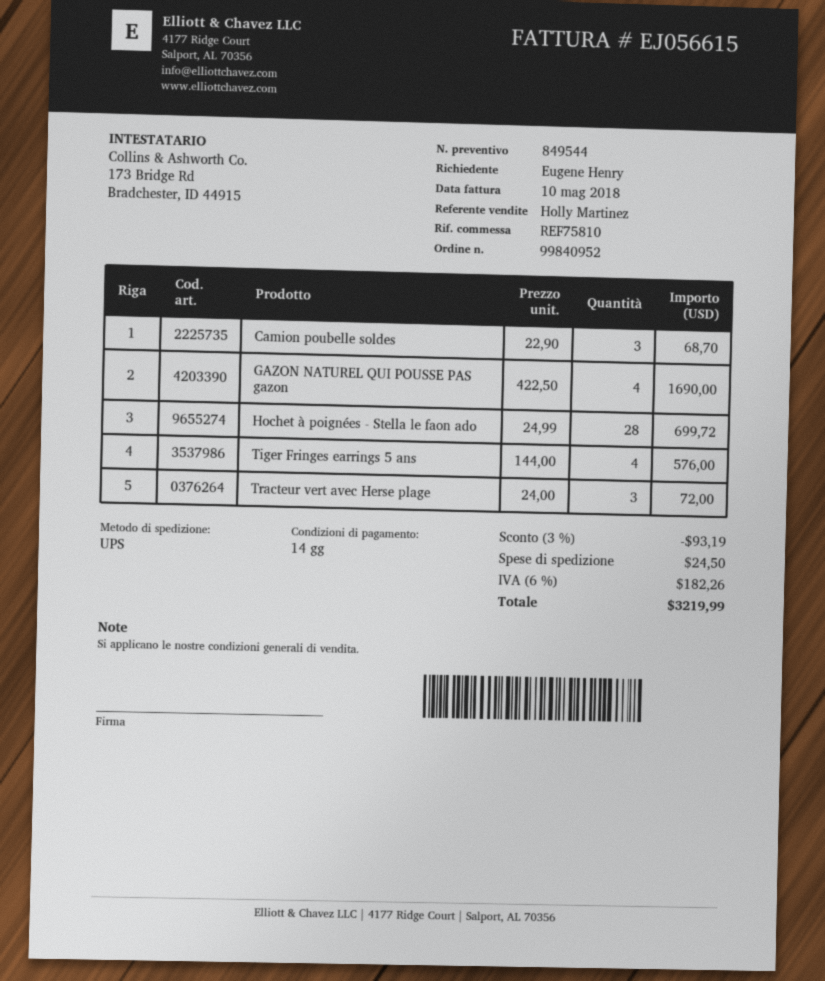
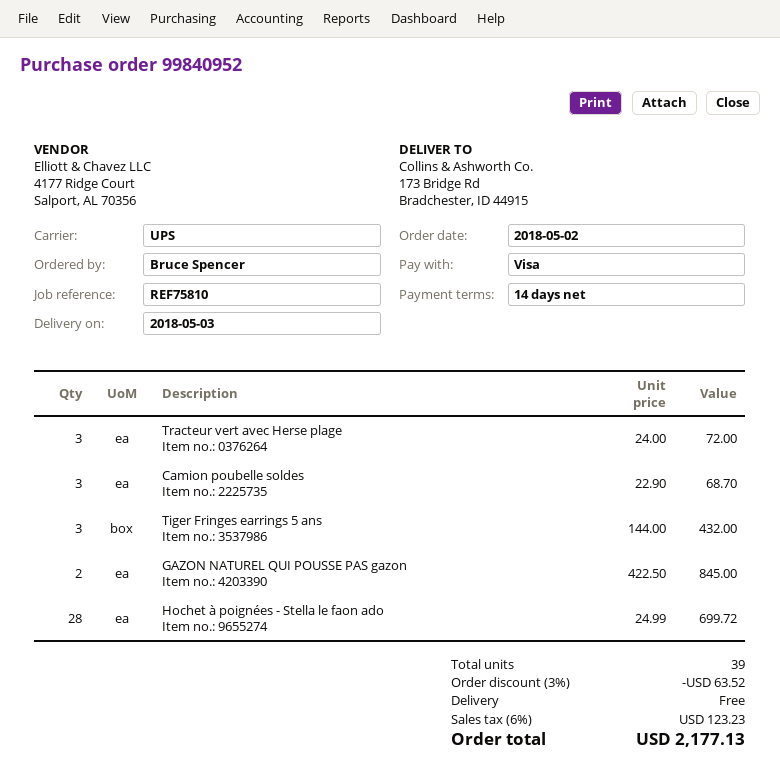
ordered by: Eugene Henry -> Bruce Spencer
GAZON NATUREL QUI POUSSE PAS gazon: 4 x 422.50 = 1690.00 -> 2 x 422.50 = 845.00
Tiger Fringes earrings 5 ans: 4 x 144.00 = 576.00 -> 3 x 144.00 = 432.00
discount: 3% = 93.19 -> 3% = 63.52
shipping: 24.50 -> 0.00
tax: 6% = 182.26 -> 6% = 123.23
total: 3219.99 -> 2177.13

